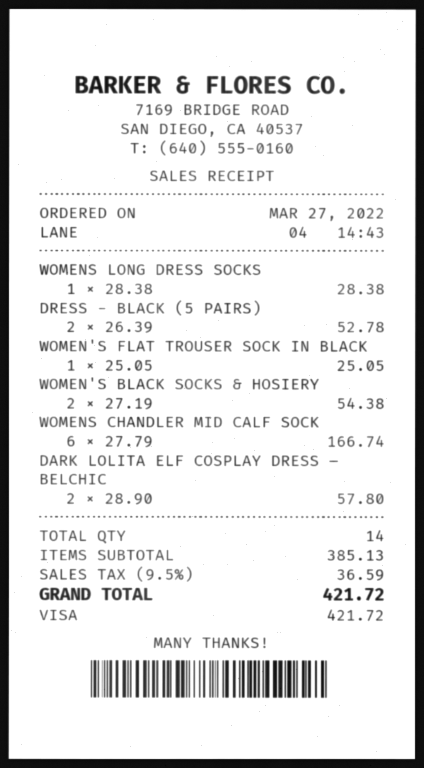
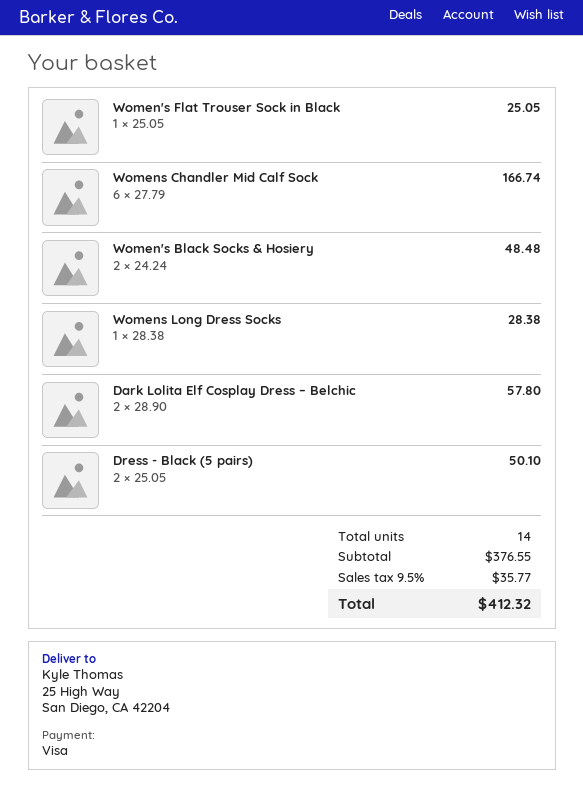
DRESS - BLACK (5 PAIRS): 2 x 26.39 = 52.78 -> 2 x 25.05 = 50.10
WOMEN'S BLACK SOCKS & HOSIERY: 2 x 27.19 = 54.38 -> 2 x 24.24 = 48.48
subtotal: 385.13 -> 376.55
tax: 9.5% = 36.59 -> 9.5% = 35.77
total: 421.72 -> 412.32

